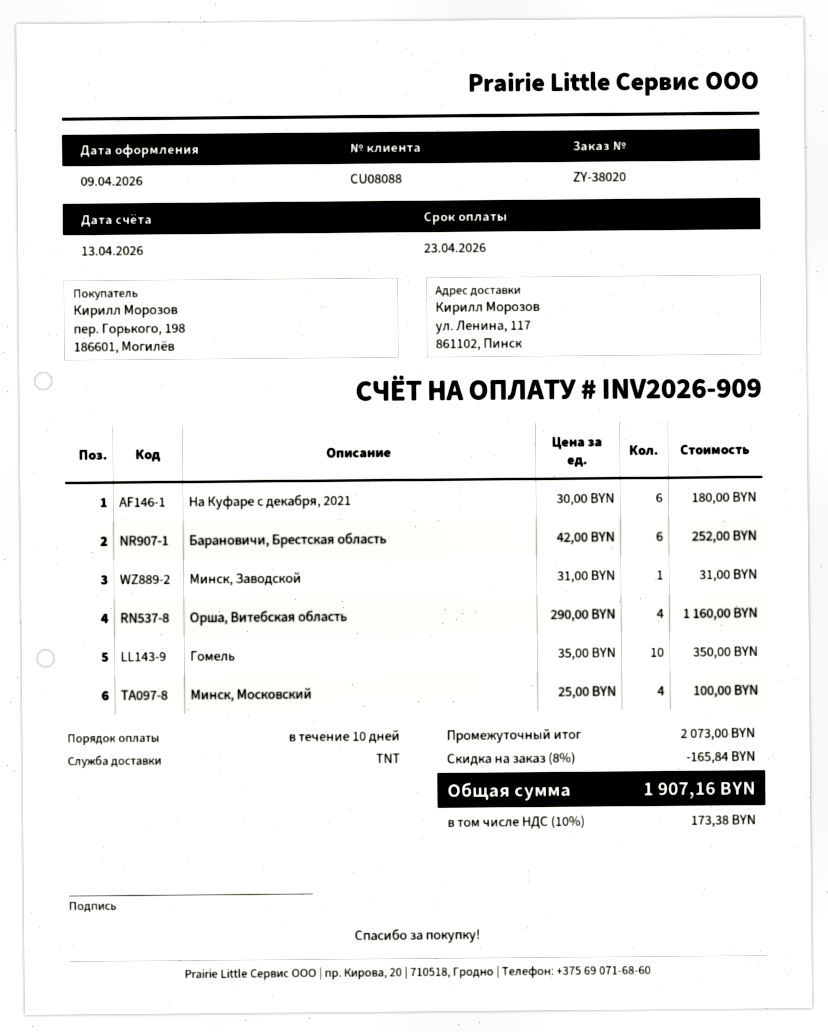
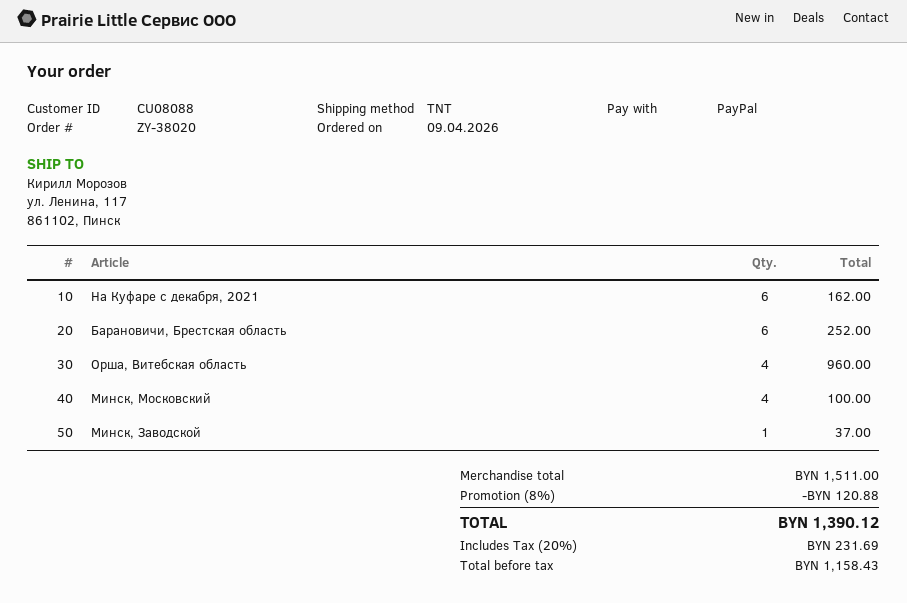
На Куфаре с декабря, 2021: 6 for 180.00 -> 6 for 162.00
Минск, Заводской: 1 for 31.00 -> 1 for 37.00
Орша, Витебская область: 4 for 1160.00 -> 4 for 960.00
Гомель: 10 for 350.00 -> none
subtotal: 2073.00 -> 1511.00
discount: 8% = 165.84 -> 8% = 120.88
tax: 10% = 173.38 -> 20% = 231.69
total: 1907.16 -> 1390.12

